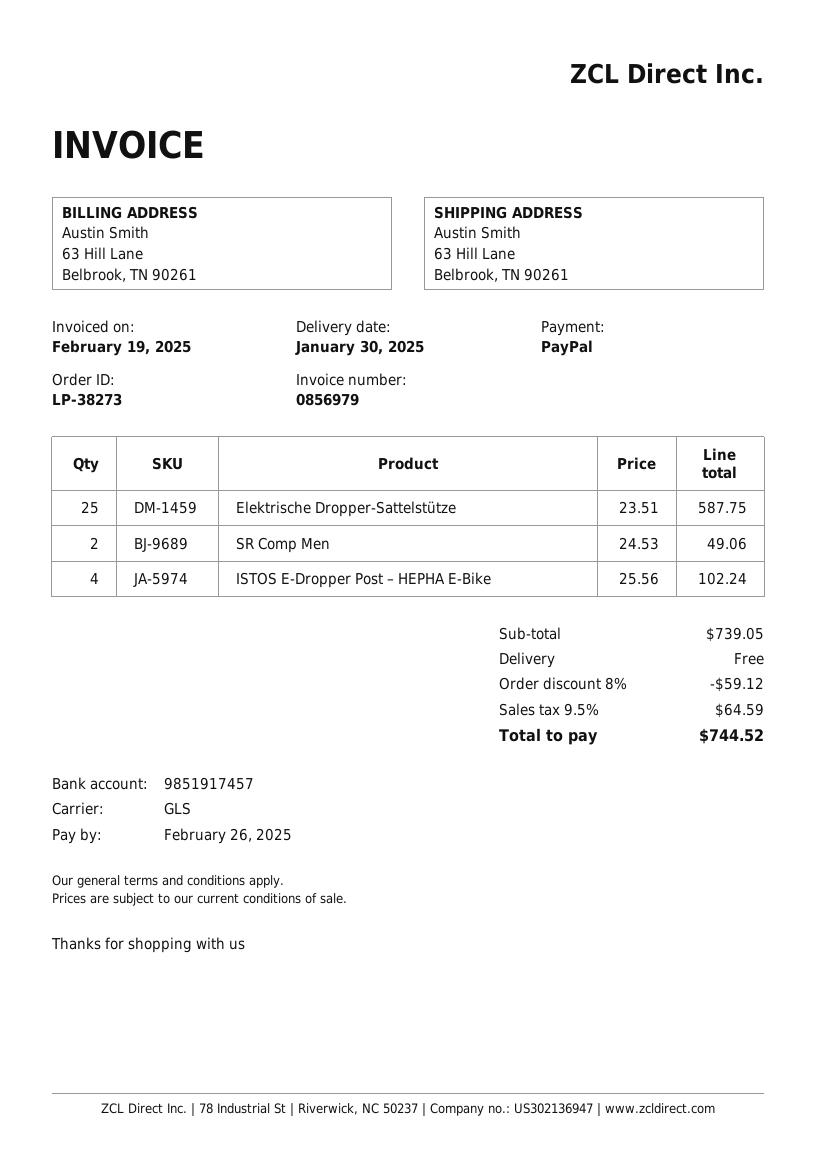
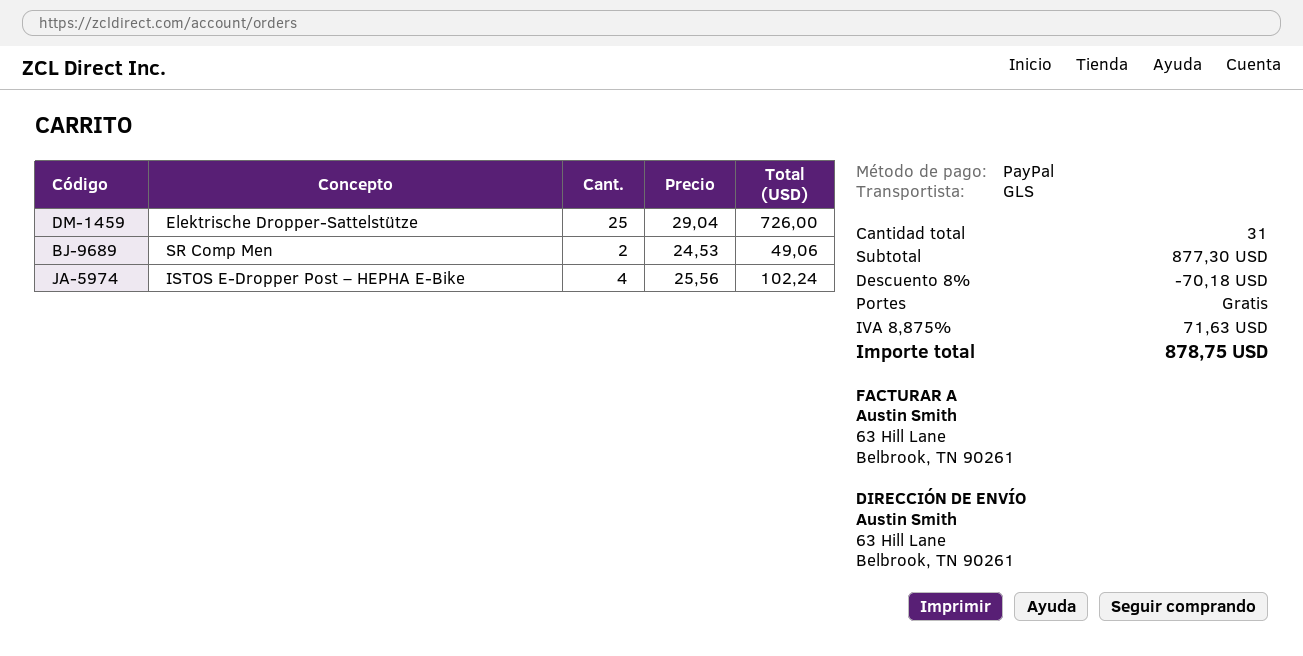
Elektrische Dropper-Sattelstütze: 25 x 23.51 = 587.75 -> 25 x 29.04 = 726.00
subtotal: 739.05 -> 877.30
discount: 8% = 59.12 -> 8% = 70.18
tax: 9.5% = 64.59 -> 8.875% = 71.63
total: 744.52 -> 878.75

